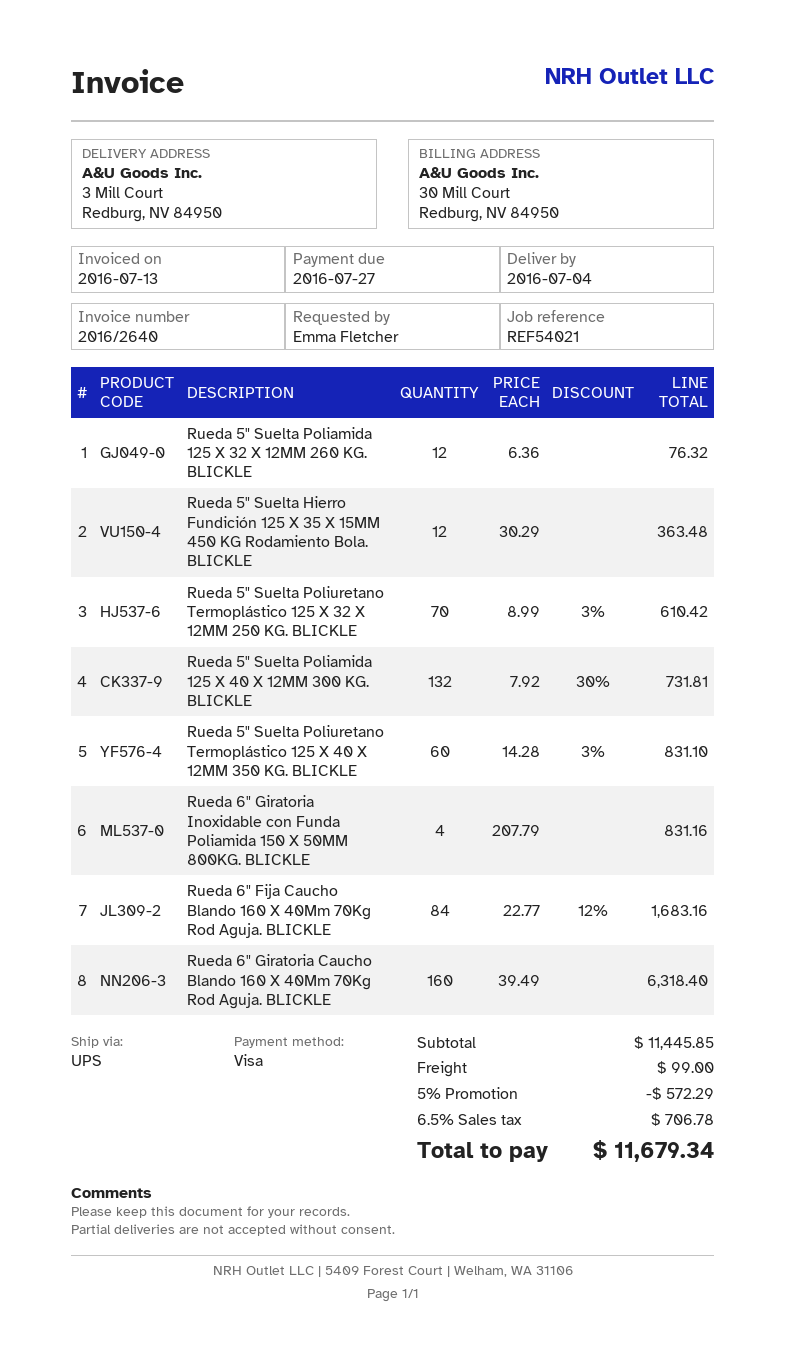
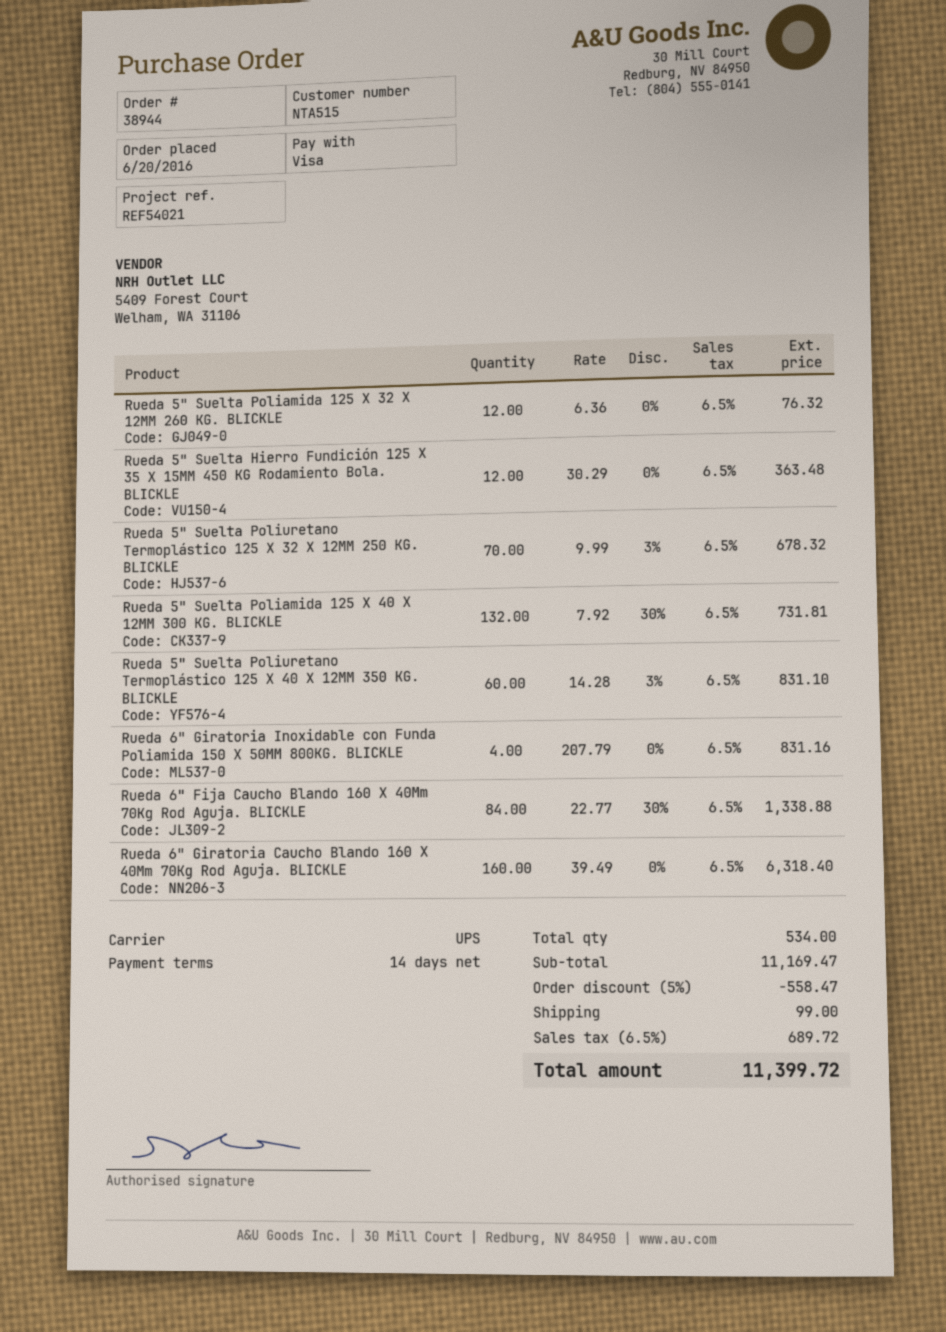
Rueda 5" Suelta Poliuretano Termoplástico 125 X 32 X 12MM 250 KG. BLICKLE: 70 x 8.99 - 3% = 610.42 -> 70 x 9.99 - 3% = 678.32
Rueda 6" Fija Caucho Blando 160 X 40Mm 70Kg Rod Aguja. BLICKLE: 84 x 22.77 - 12% = 1683.16 -> 84 x 22.77 - 30% = 1338.88
subtotal: 11445.85 -> 11169.47
discount: 5% = 572.29 -> 5% = 558.47
tax: 6.5% = 706.78 -> 6.5% = 689.72
total: 11679.34 -> 11399.72

